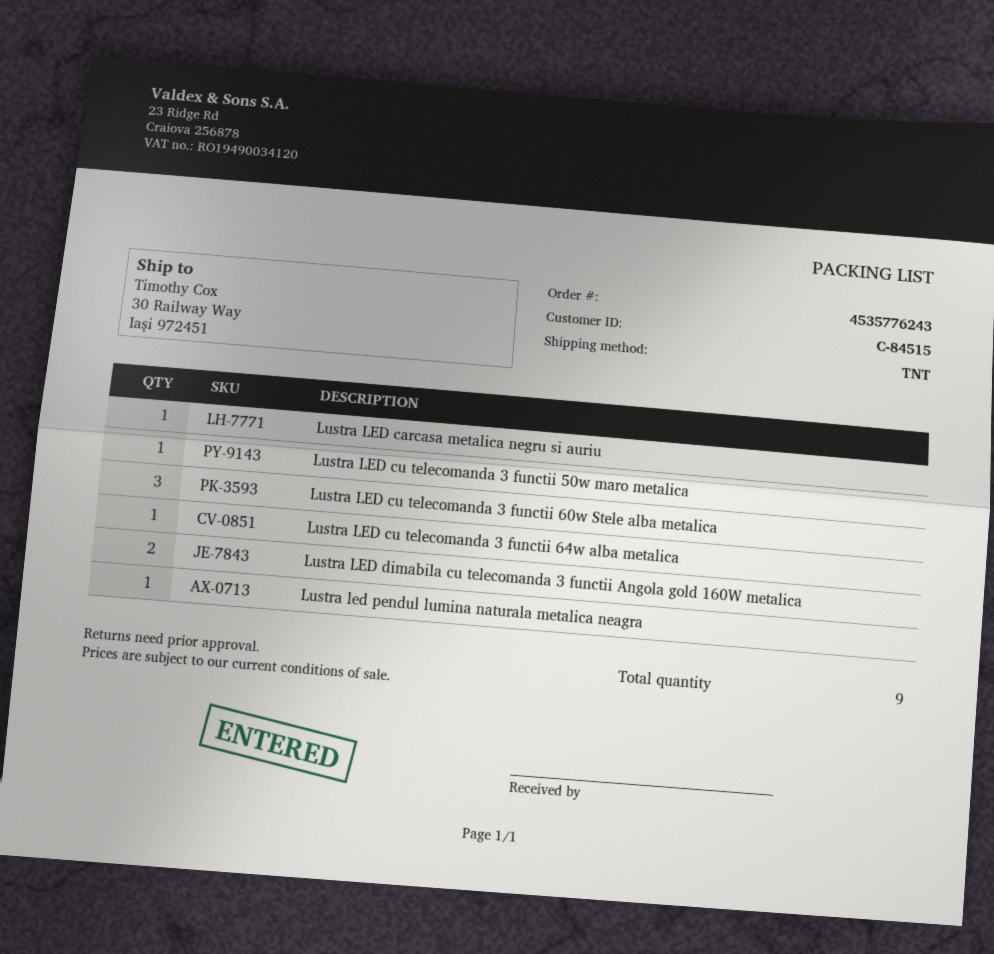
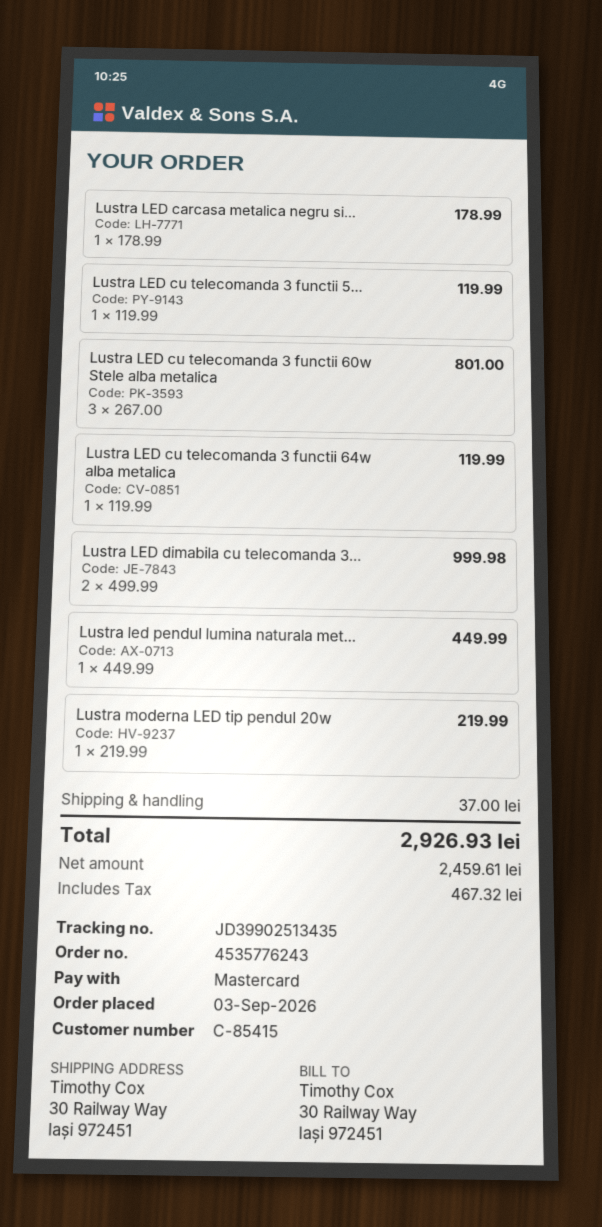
customer number: C-84515 -> C-85415
Lustra moderna LED tip pendul 20w: none -> 1

